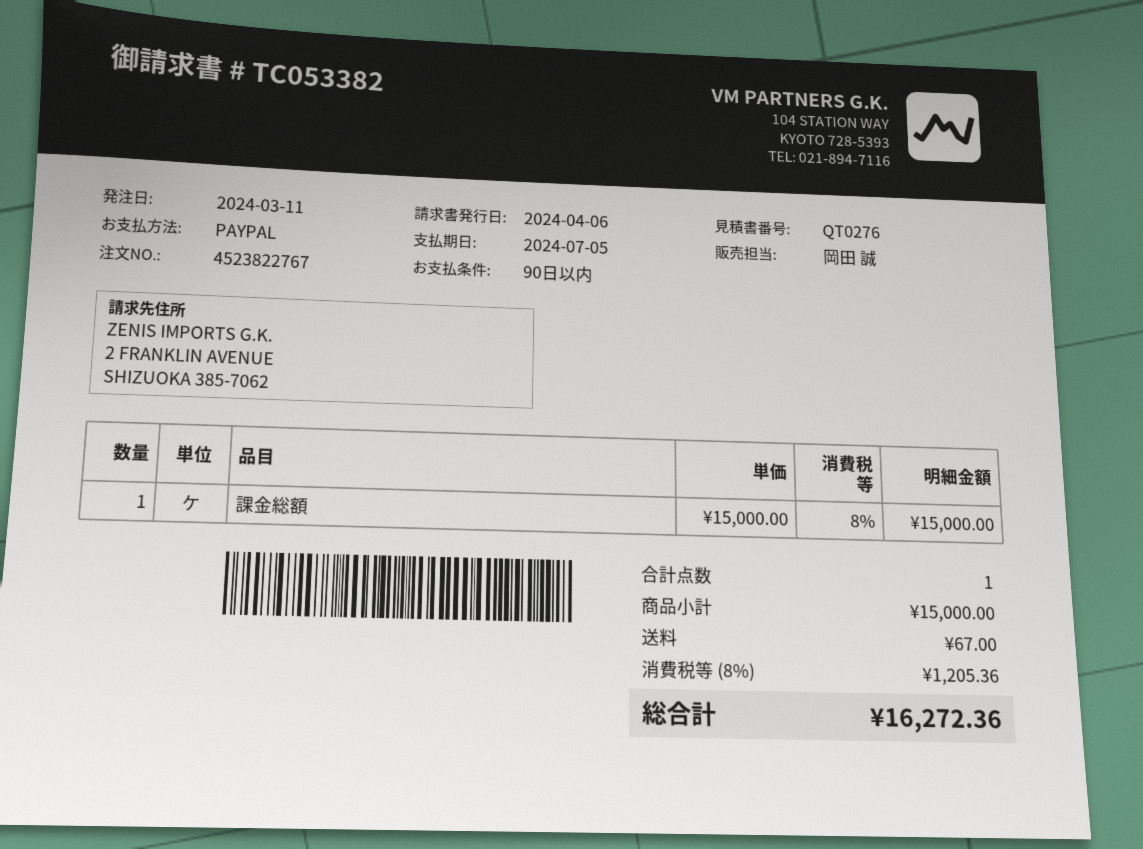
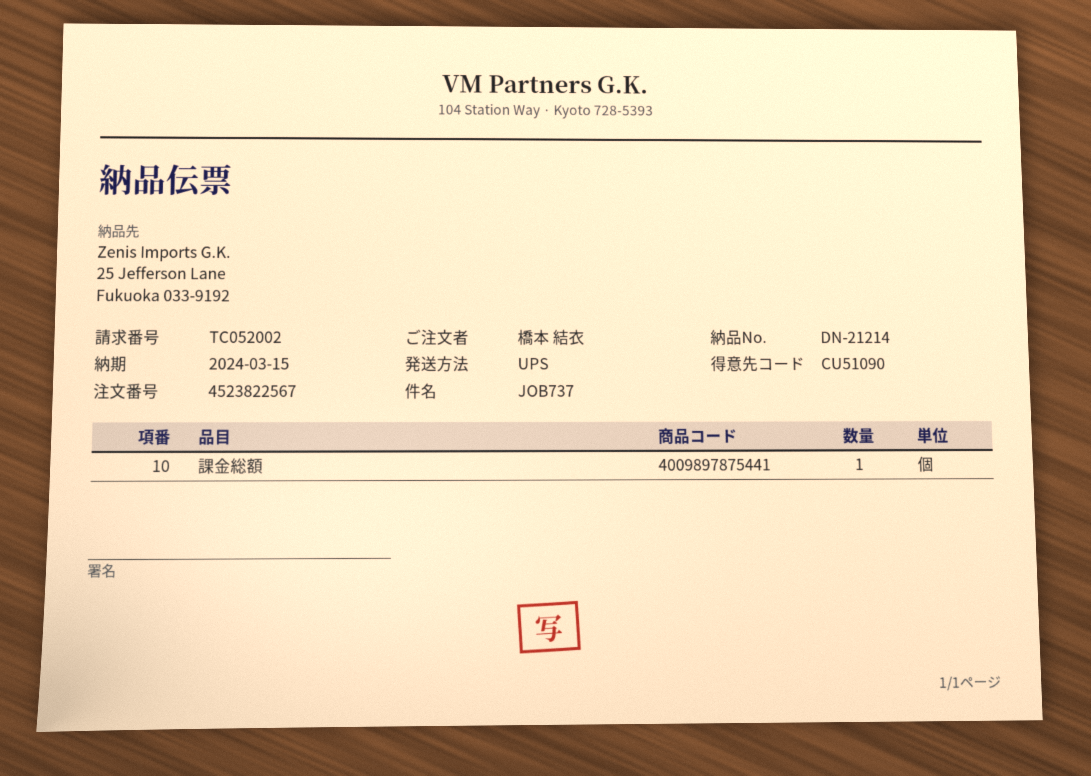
order number: 4523822767 -> 4523822567
invoice number: TC053382 -> TC052002

